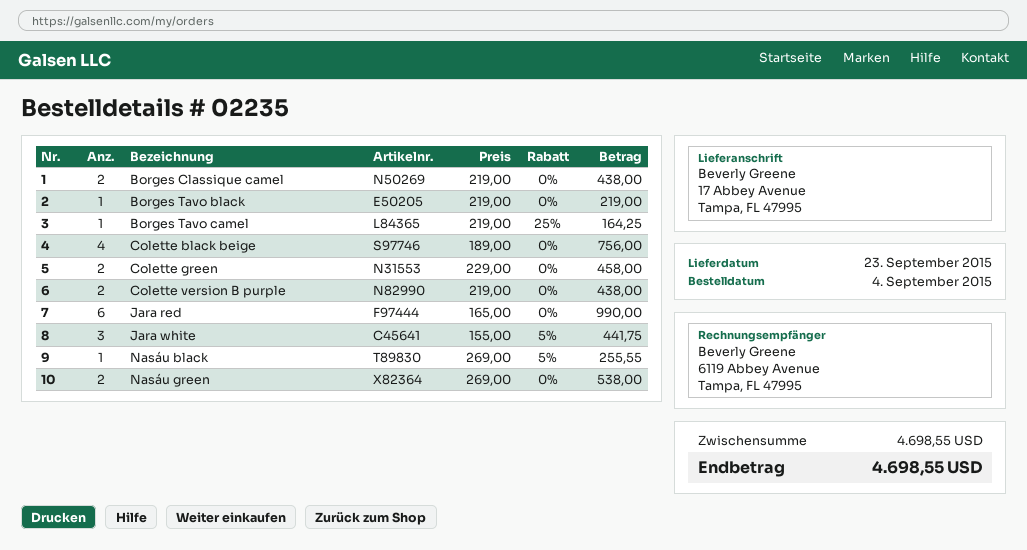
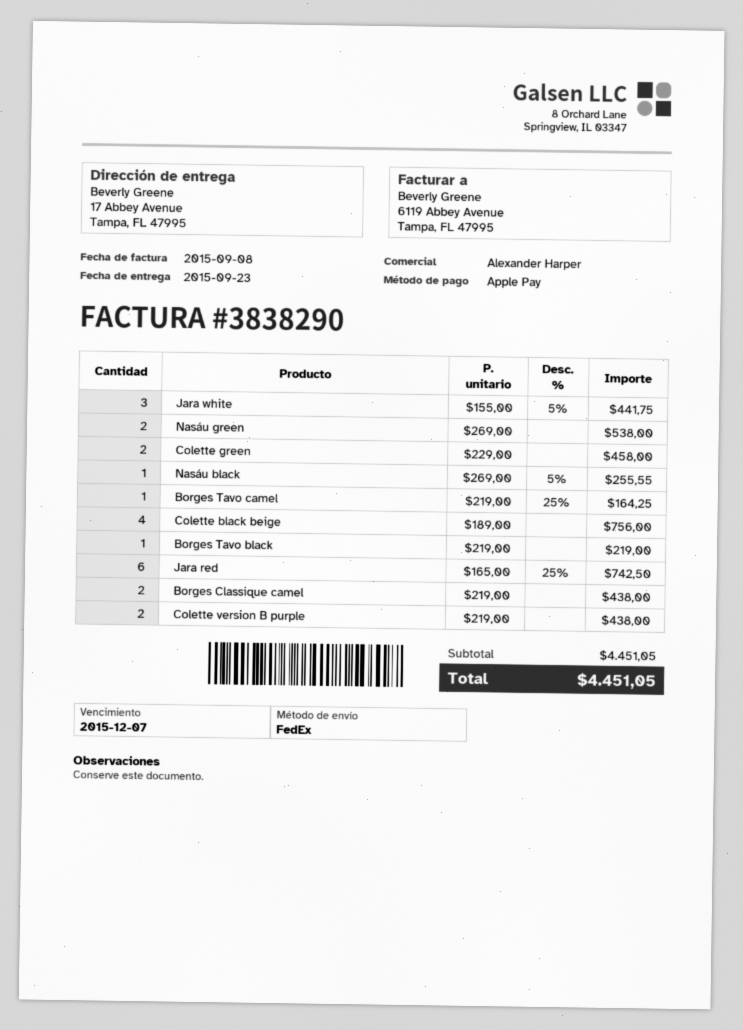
Jara red: 6 x 165.00 = 990.00 -> 6 x 165.00 - 25% = 742.50
subtotal: 4698.55 -> 4451.05
total: 4698.55 -> 4451.05

